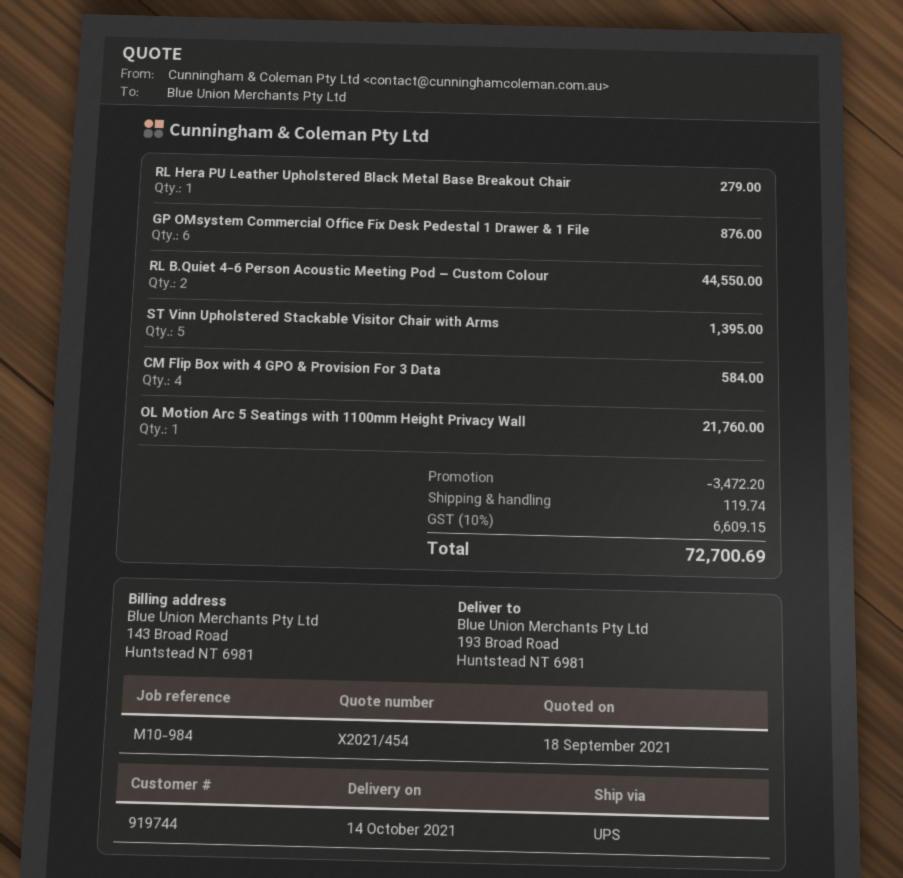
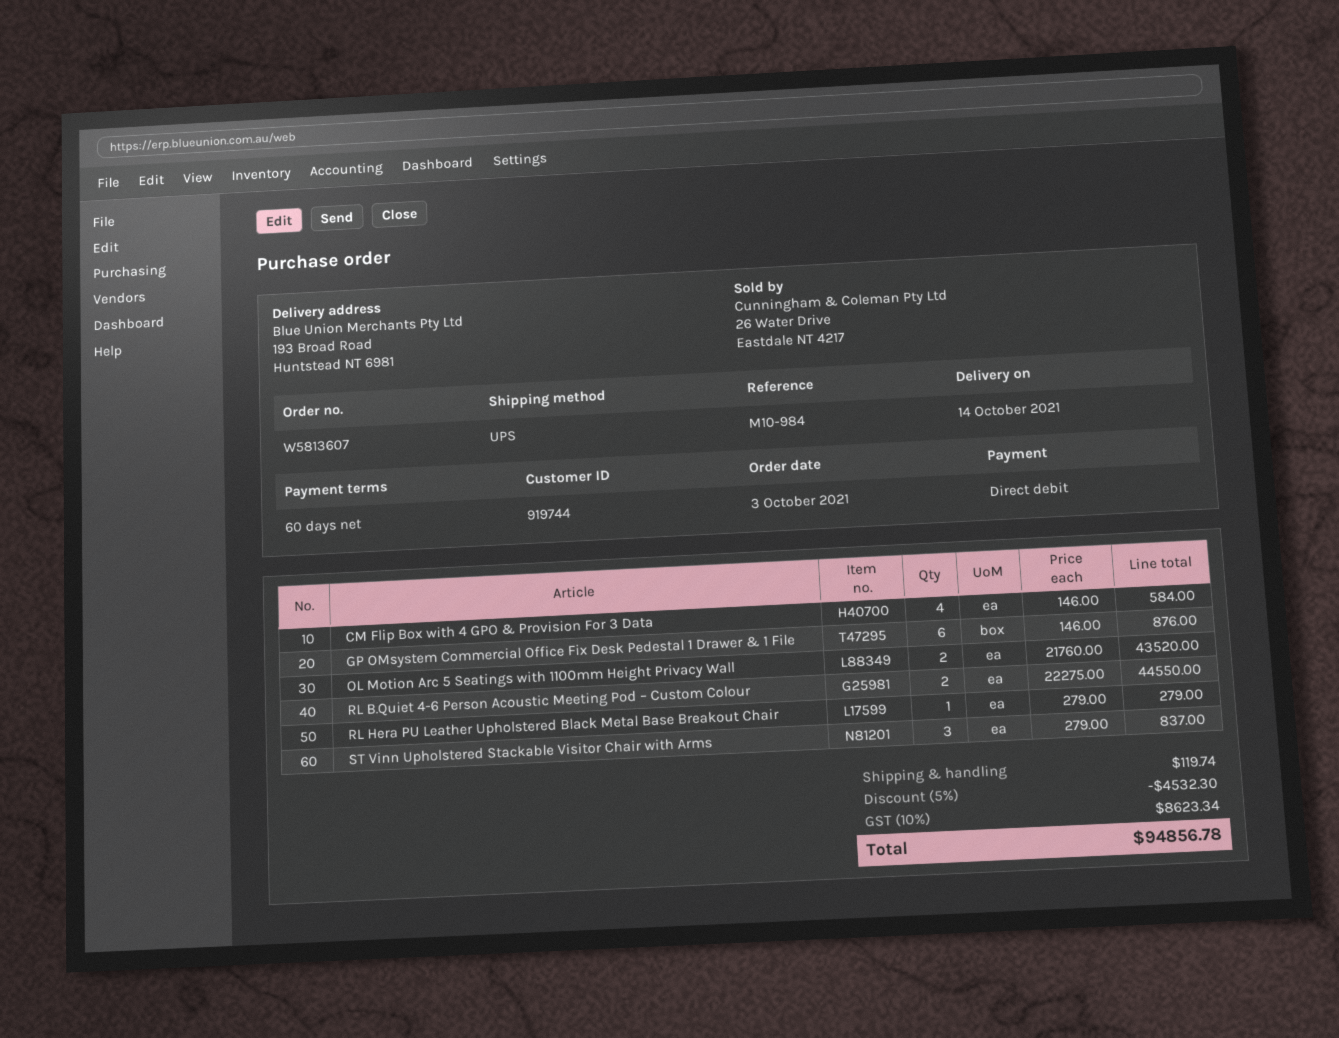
ST Vinn Upholstered Stackable Visitor Chair with Arms: 5 for 1395.00 -> 3 for 837.00
OL Motion Arc 5 Seatings with 1100mm Height Privacy Wall: 1 for 21760.00 -> 2 for 43520.00
discount: 3472.20 -> 4532.30
tax: 10% = 6609.15 -> 10% = 8623.34
total: 72700.69 -> 94856.78

